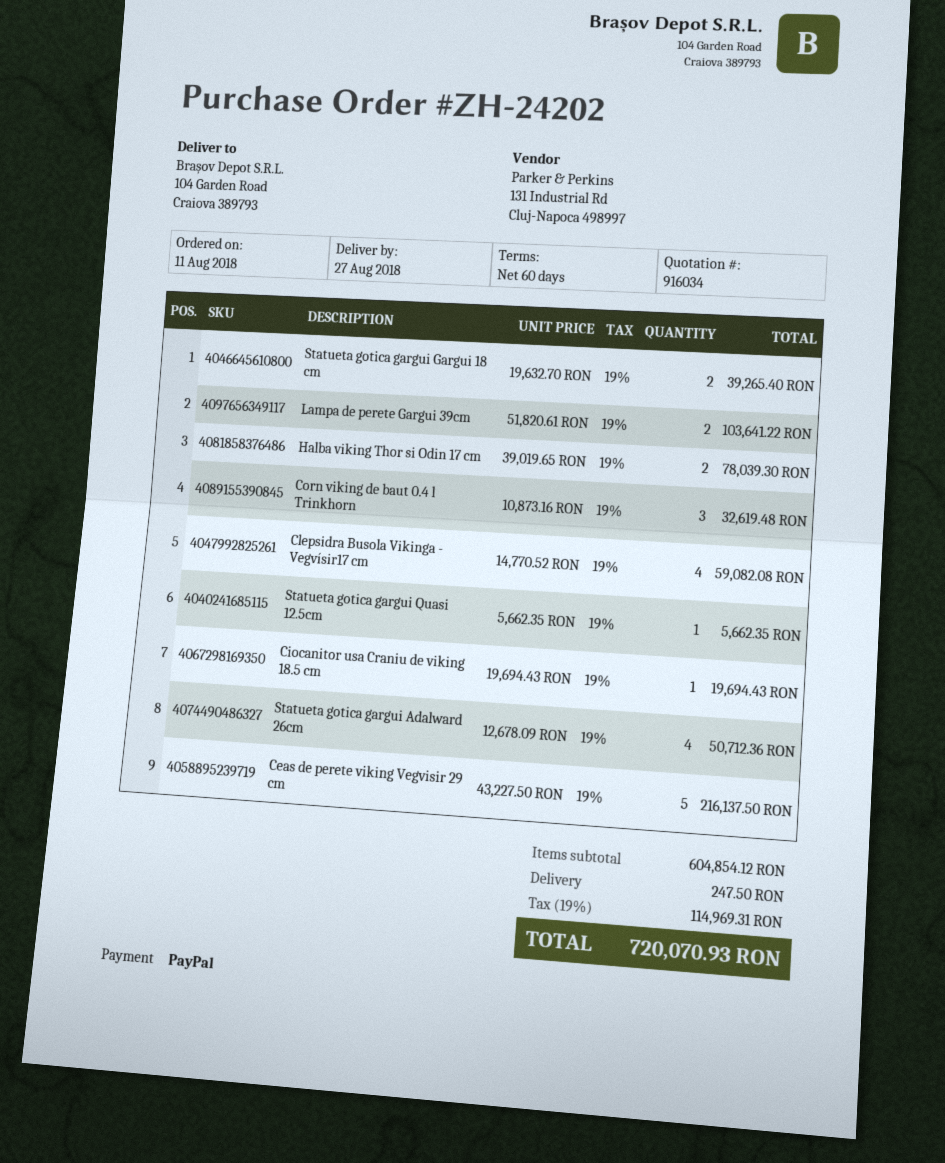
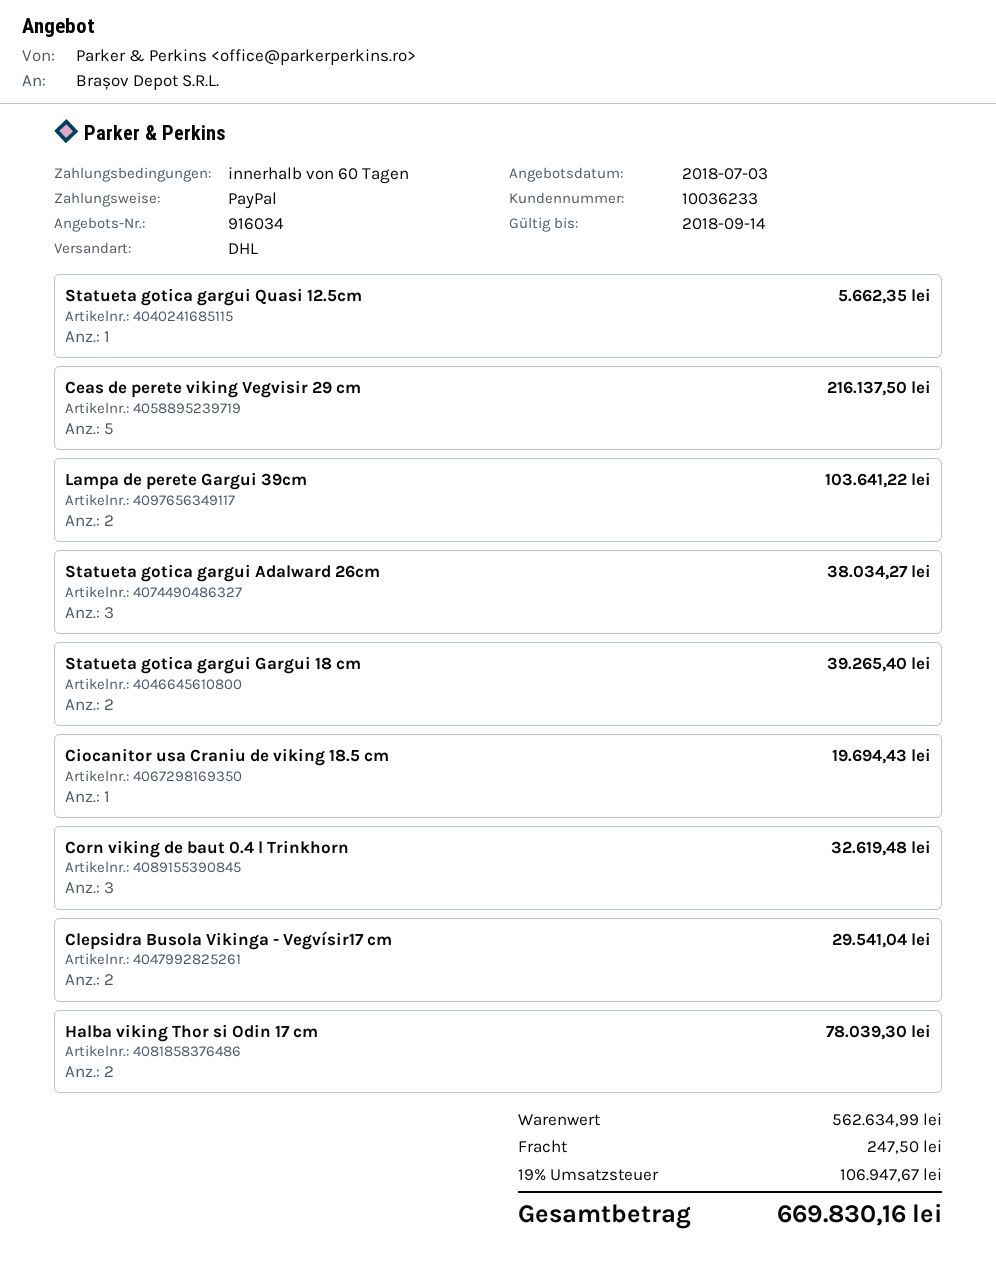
Clepsidra Busola Vikinga - Vegvísir17 cm: 4 for 59082.08 -> 2 for 29541.04
Statueta gotica gargui Adalward 26cm: 4 for 50712.36 -> 3 for 38034.27
subtotal: 604854.12 -> 562634.99
tax: 19% = 114969.31 -> 19% = 106947.67
total: 720070.93 -> 669830.16

